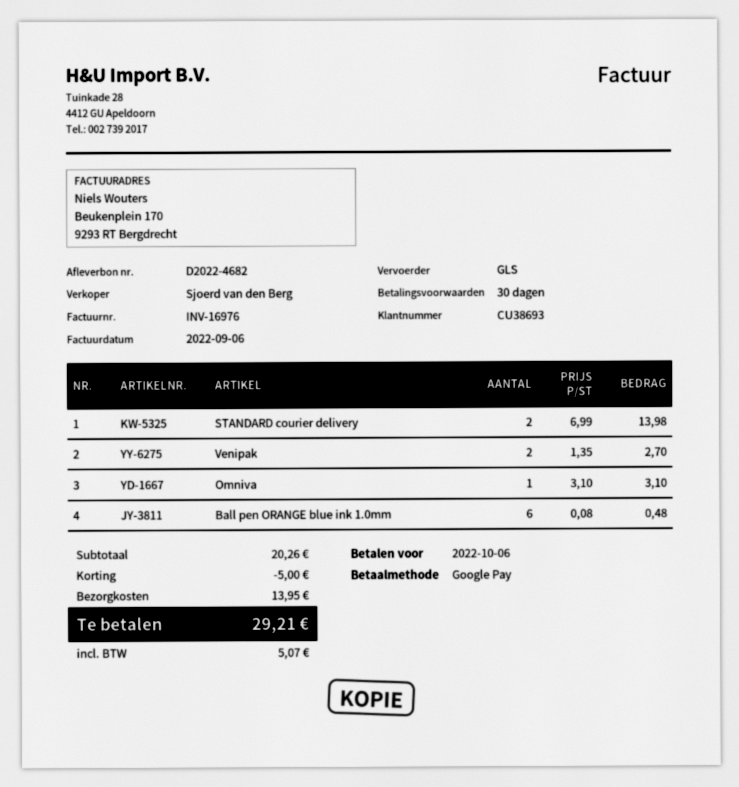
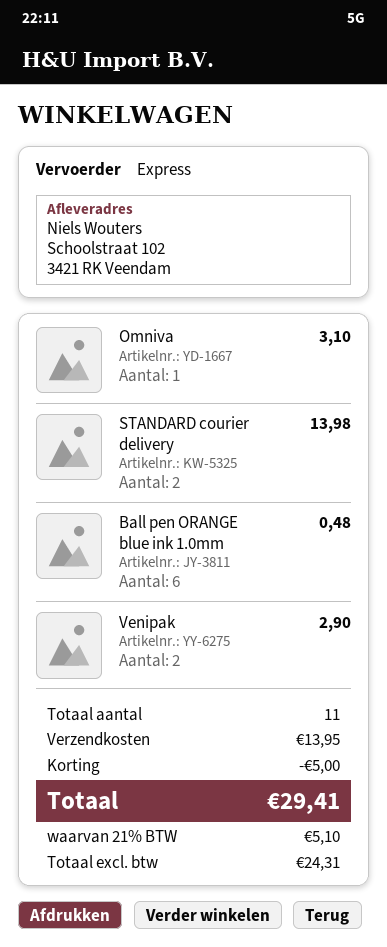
shipping method: GLS -> express
Venipak: 2 for 2.70 -> 2 for 2.90
tax: 5.07 -> 5.10
total: 29.21 -> 29.41

